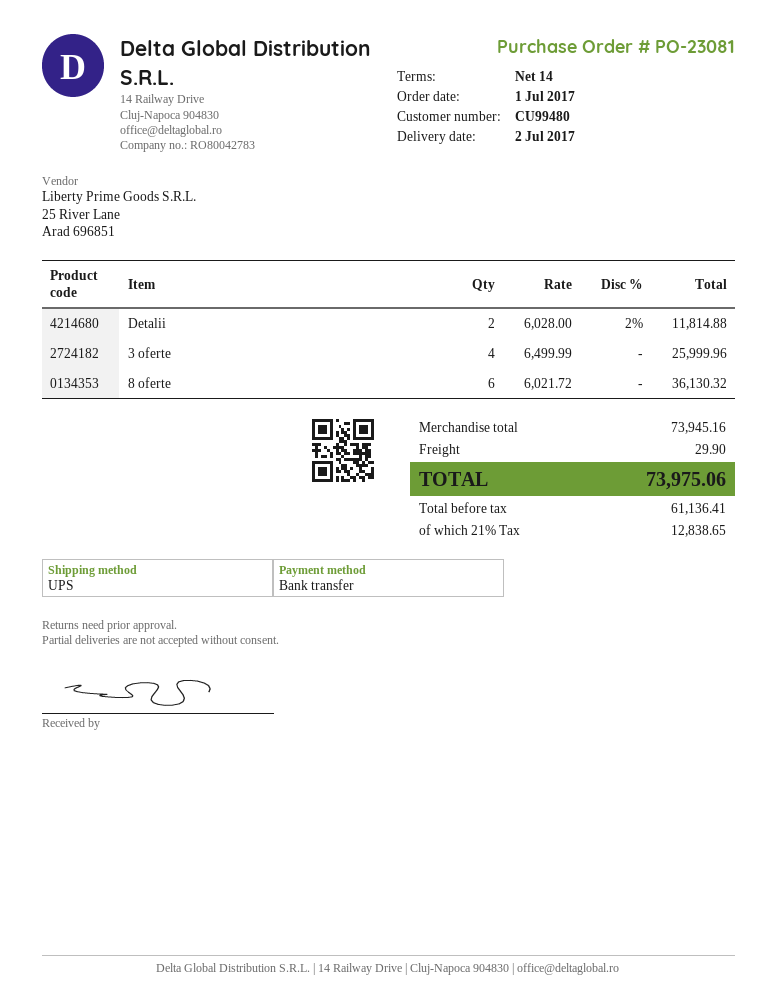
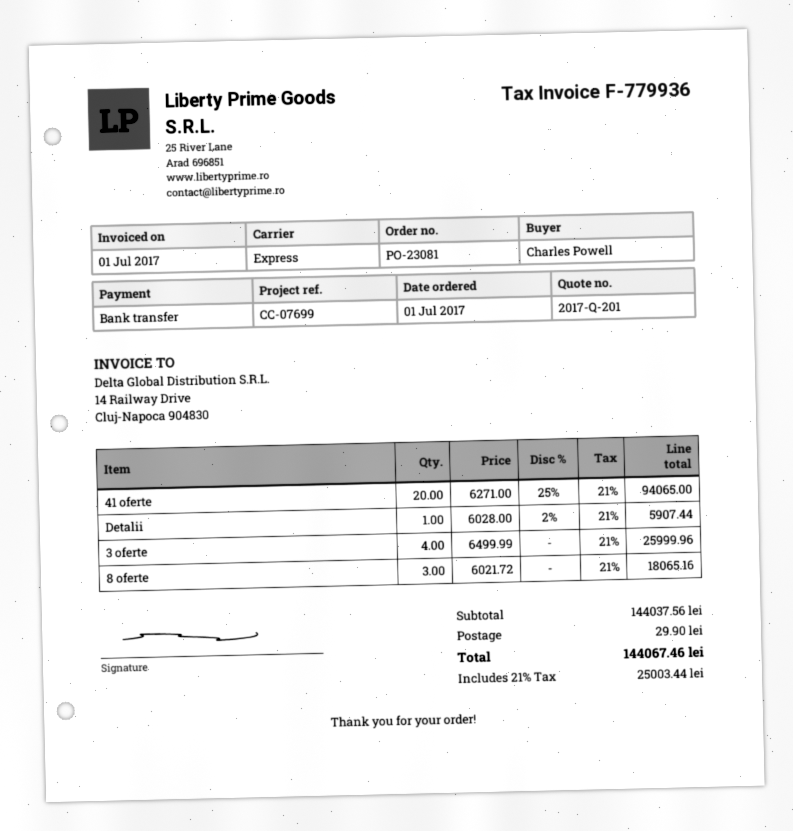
shipping method: UPS -> express
Detalii: 2 x 6028.00 - 2% = 11814.88 -> 1 x 6028.00 - 2% = 5907.44
8 oferte: 6 x 6021.72 = 36130.32 -> 3 x 6021.72 = 18065.16
41 oferte: none -> 20 x 6271.00 - 25% = 94065.00
subtotal: 73945.16 -> 144037.56
tax: 21% = 12838.65 -> 21% = 25003.44
total: 73975.06 -> 144067.46

